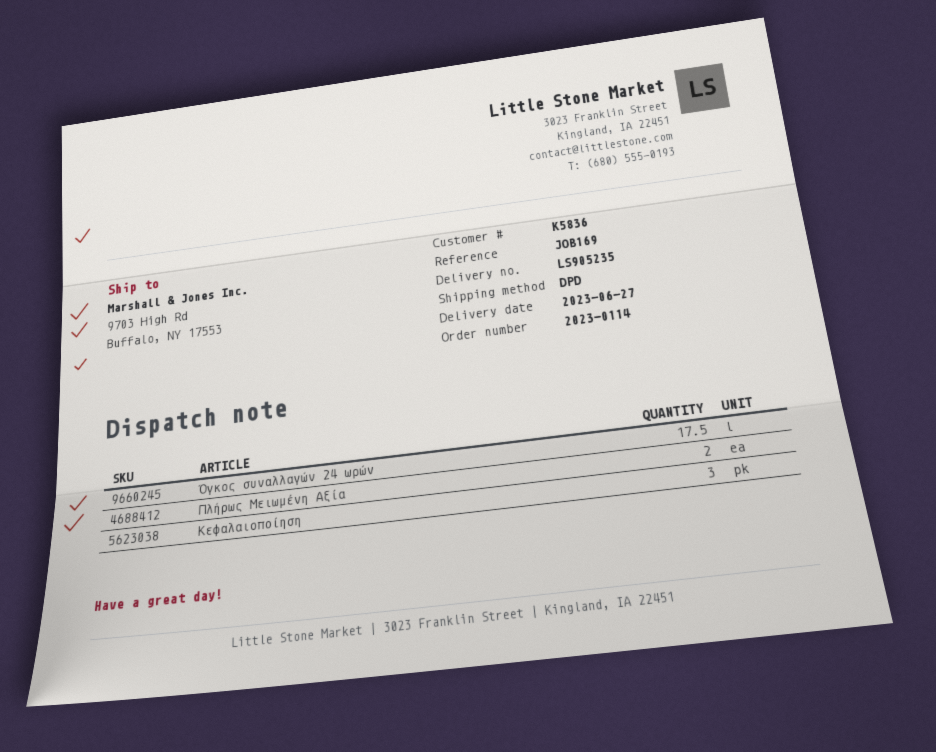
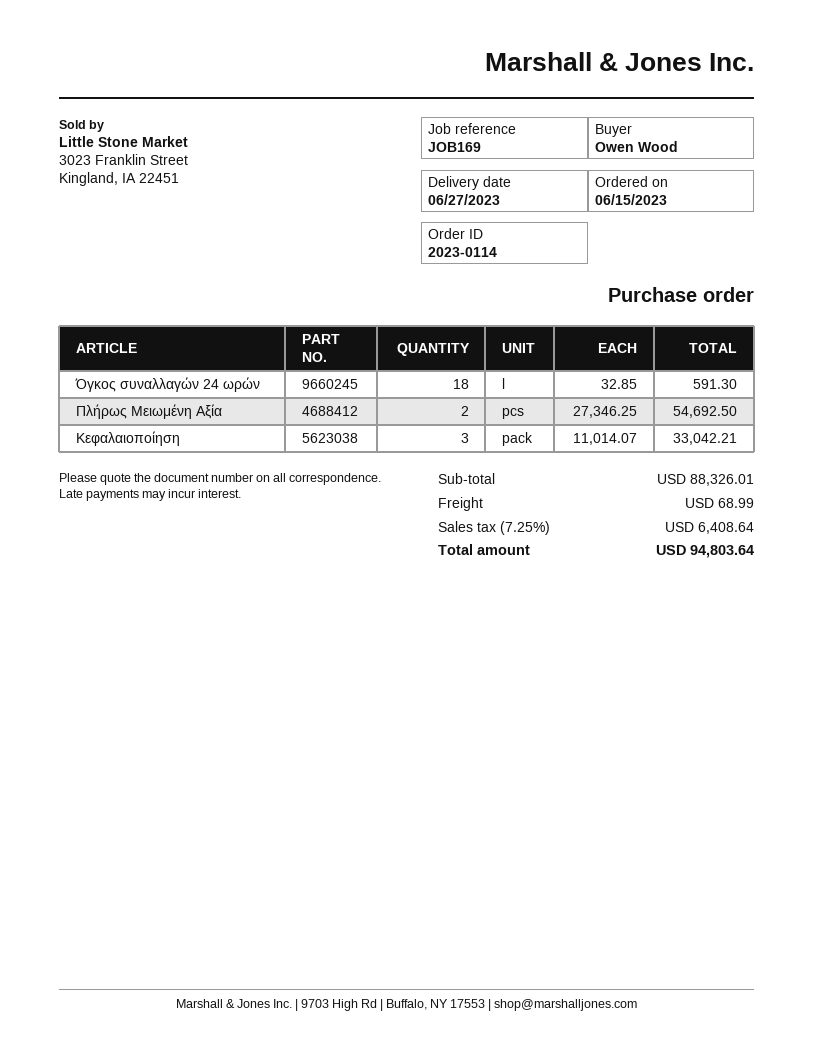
Όγκος συναλλαγών 24 ωρών: 17.5 -> 18

